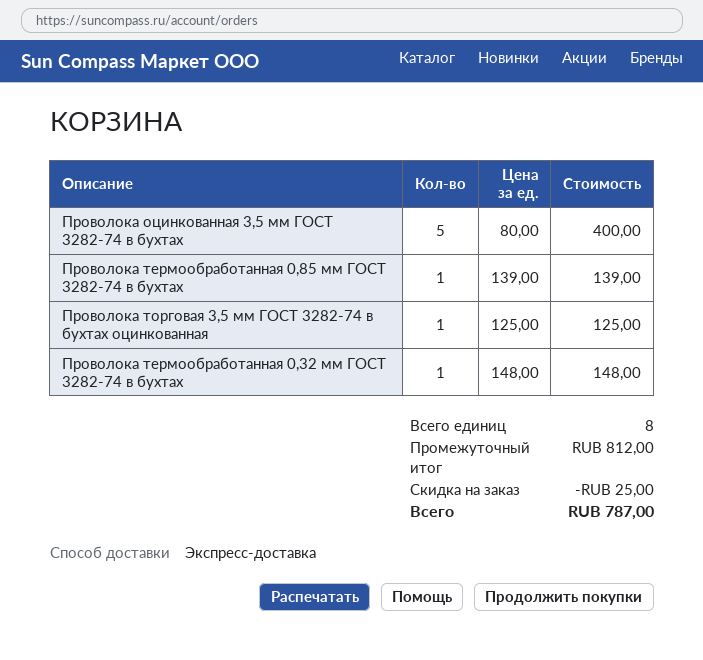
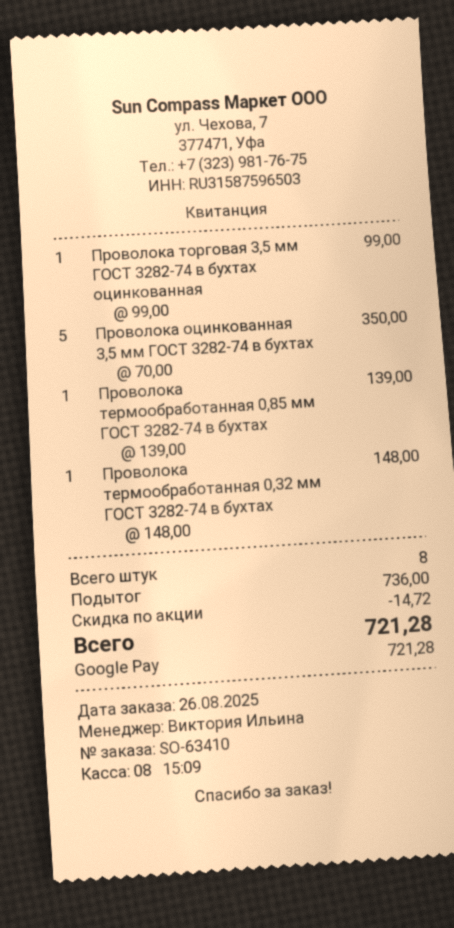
Проволока оцинкованная 3,5 мм ГОСТ 3282-74 в бухтах: 5 x 80.00 = 400.00 -> 5 x 70.00 = 350.00
Проволока торговая 3,5 мм ГОСТ 3282-74 в бухтах оцинкованная: 1 x 125.00 = 125.00 -> 1 x 99.00 = 99.00
subtotal: 812.00 -> 736.00
discount: 25.00 -> 14.72
total: 787.00 -> 721.28

